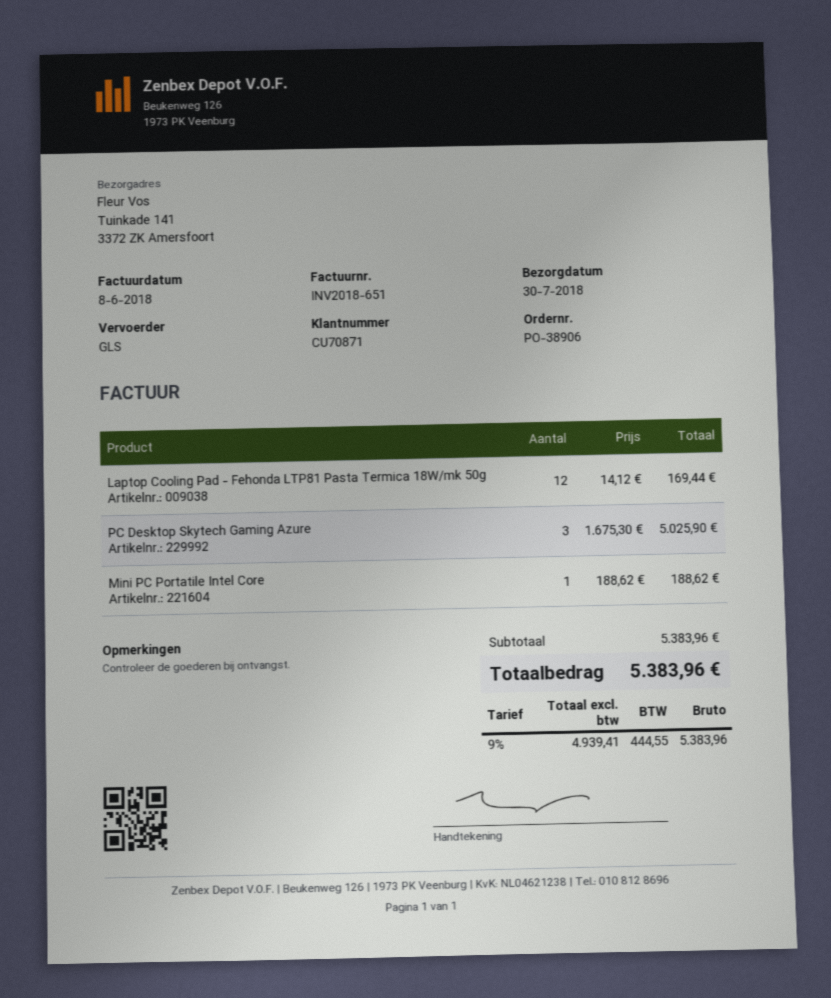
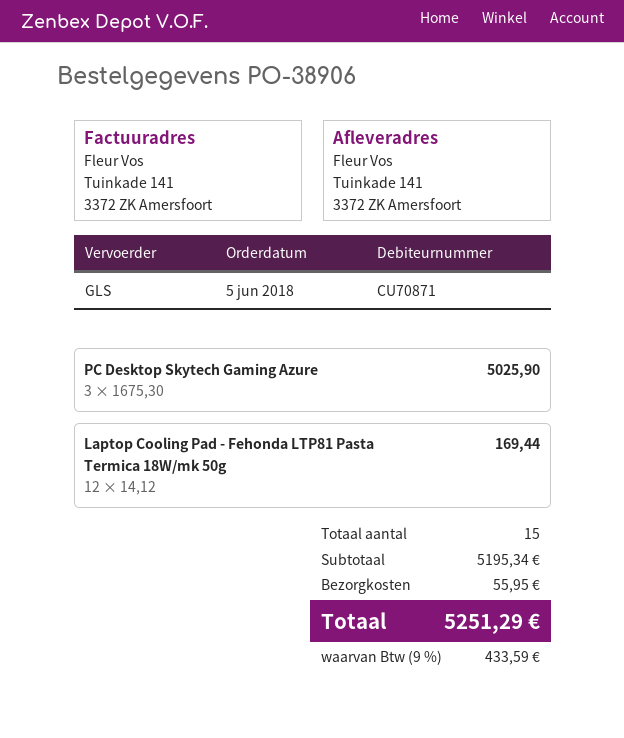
Mini PC Portatile Intel Core: 1 x 188.62 = 188.62 -> none
subtotal: 5383.96 -> 5195.34
shipping: none -> 55.95
tax: 9% = 444.55 -> 9% = 433.59
total: 5383.96 -> 5251.29

